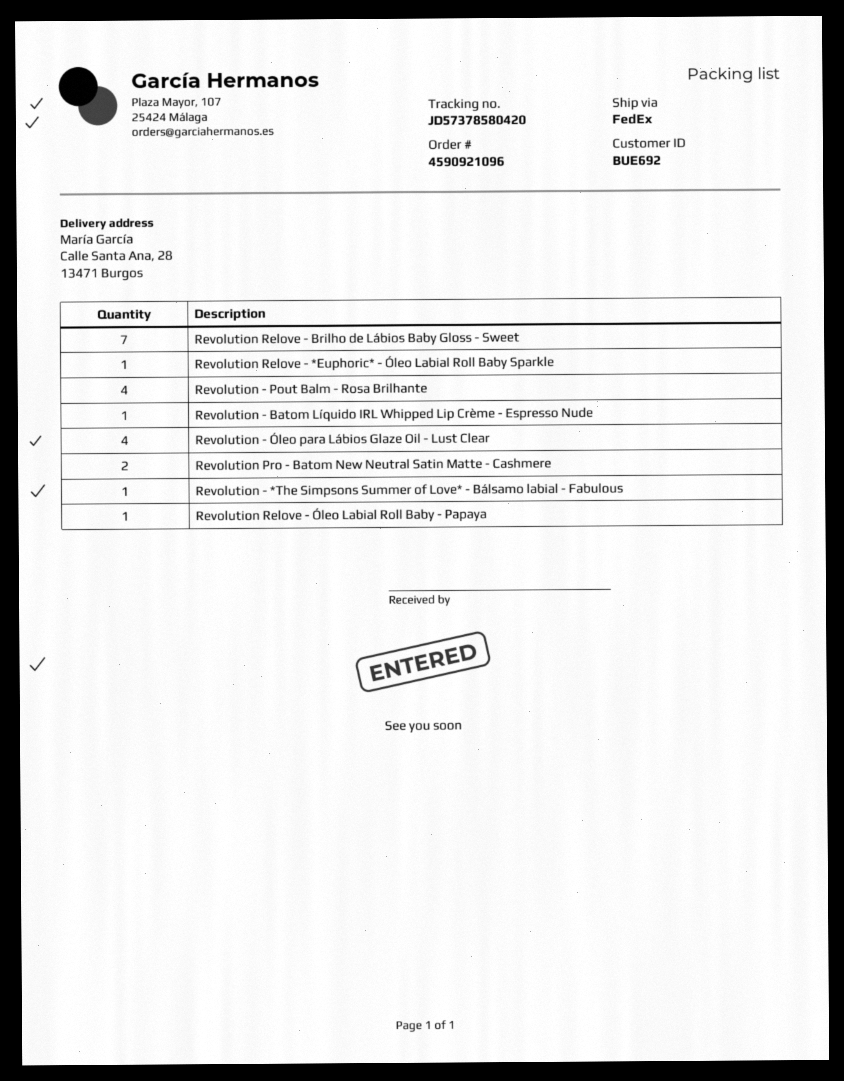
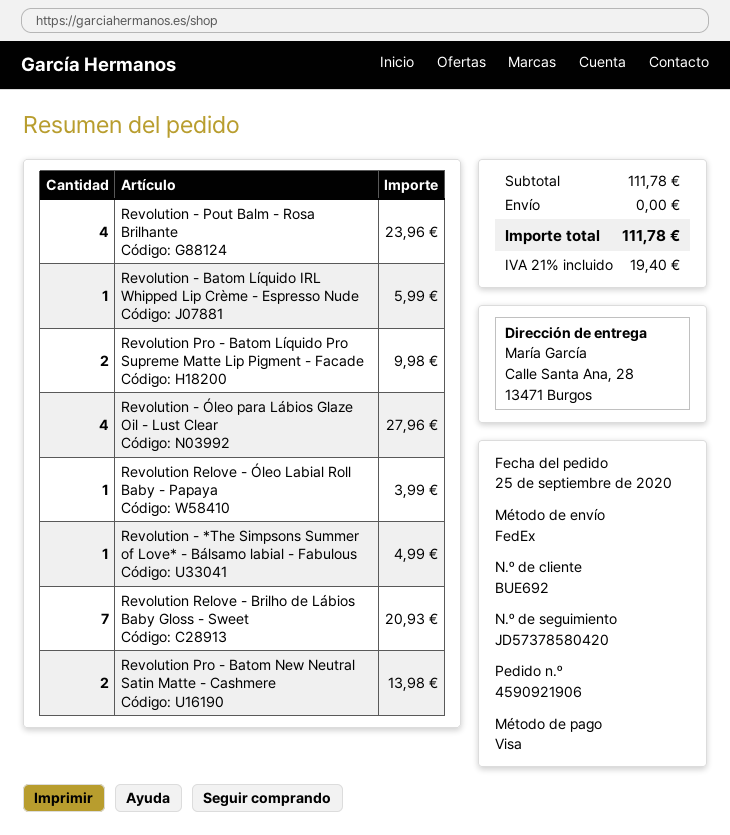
order number: 4590921096 -> 4590921906
Revolution Relove - *Euphoric* - Óleo Labial Roll Baby Sparkle: 1 -> none
Revolution Pro - Batom Líquido Pro Supreme Matte Lip Pigment - Facade: none -> 2

